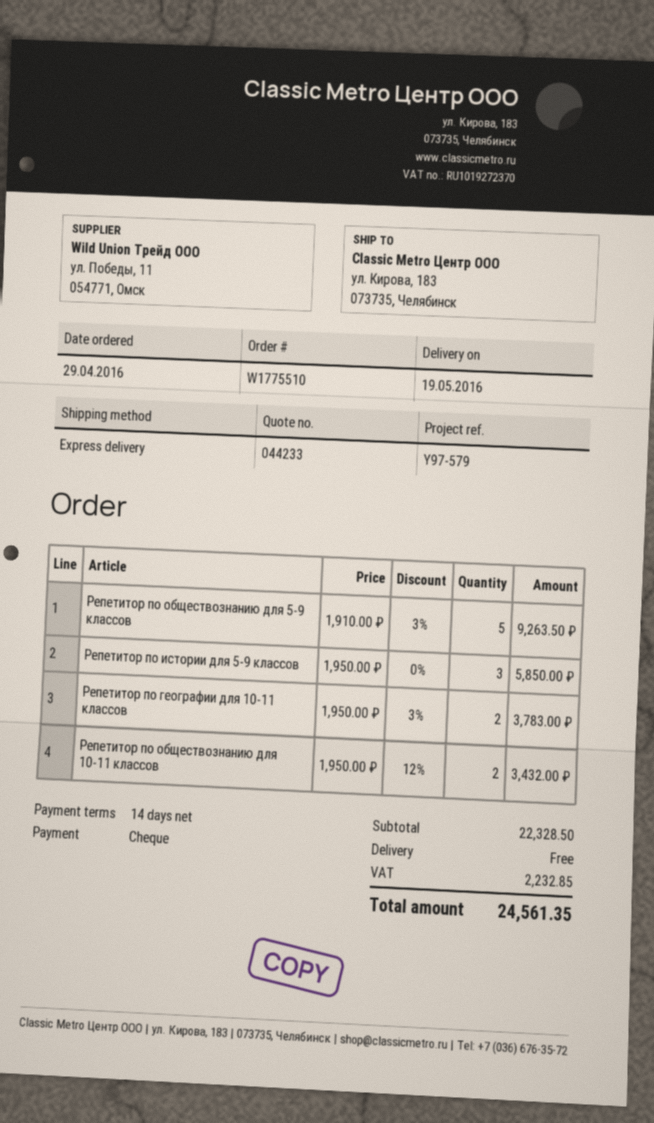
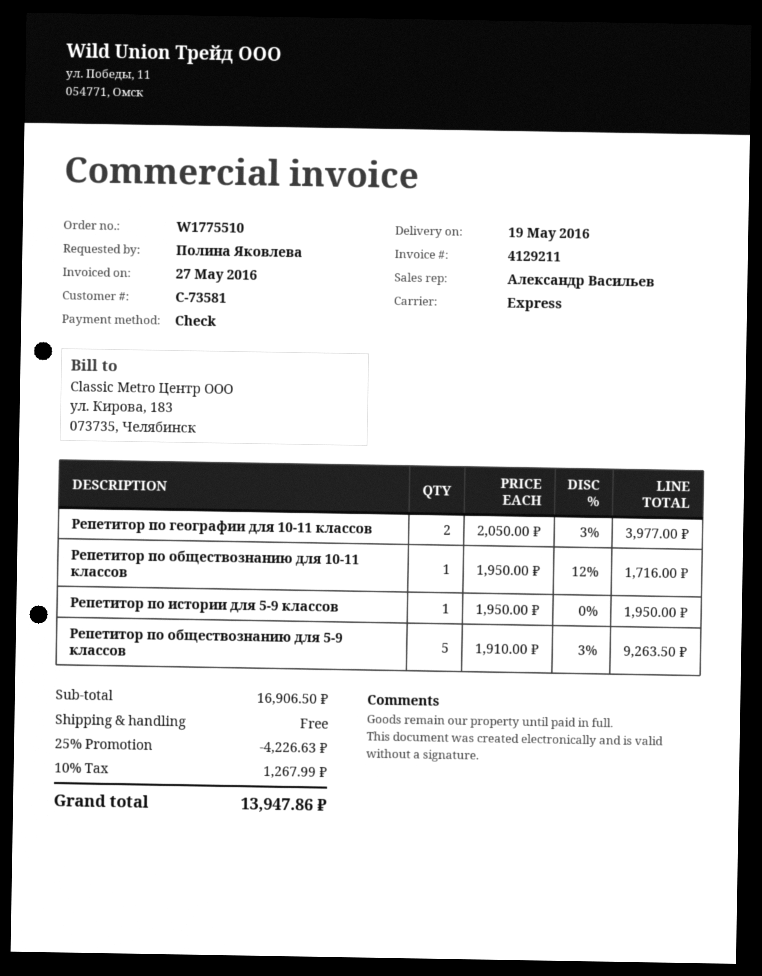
Репетитор по истории для 5-9 классов: 3 x 1950.00 = 5850.00 -> 1 x 1950.00 = 1950.00
Репетитор по географии для 10-11 классов: 2 x 1950.00 - 3% = 3783.00 -> 2 x 2050.00 - 3% = 3977.00
Репетитор по обществознанию для 10-11 классов: 2 x 1950.00 - 12% = 3432.00 -> 1 x 1950.00 - 12% = 1716.00
subtotal: 22328.50 -> 16906.50
discount: none -> 25% = 4226.63
tax: 2232.85 -> 1267.99
total: 24561.35 -> 13947.86

